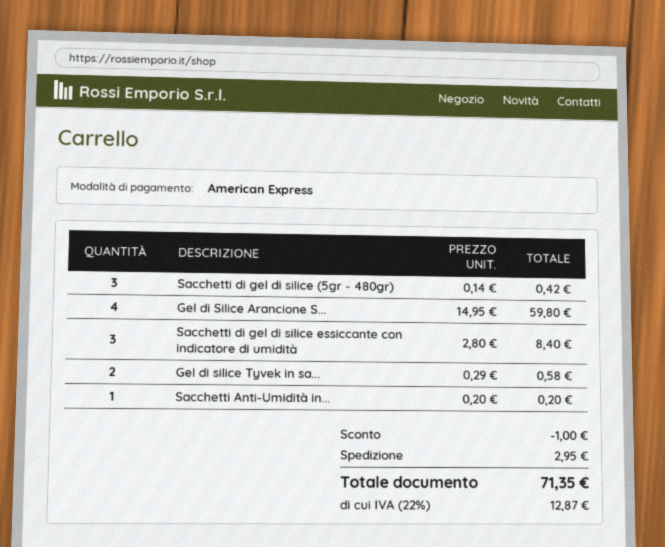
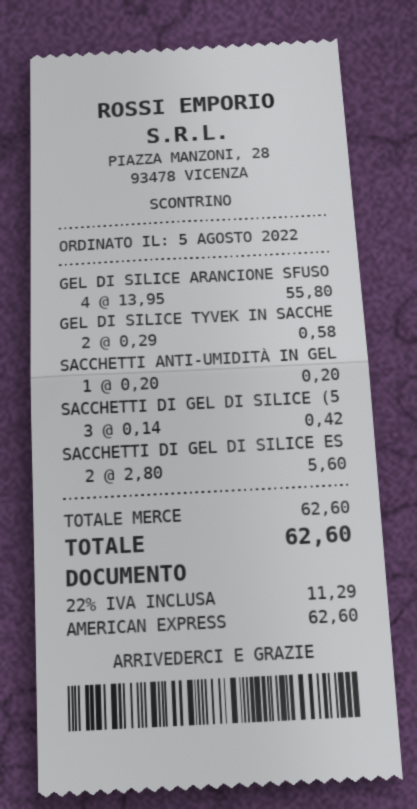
Gel di Silice Arancione S...: 4 x 14.95 = 59.80 -> 4 x 13.95 = 55.80
Sacchetti di gel di silice essiccante con indicatore di umidità: 3 x 2.80 = 8.40 -> 2 x 2.80 = 5.60
discount: 1.00 -> none
shipping: 2.95 -> none
tax: 22% = 12.87 -> 22% = 11.29
total: 71.35 -> 62.60

